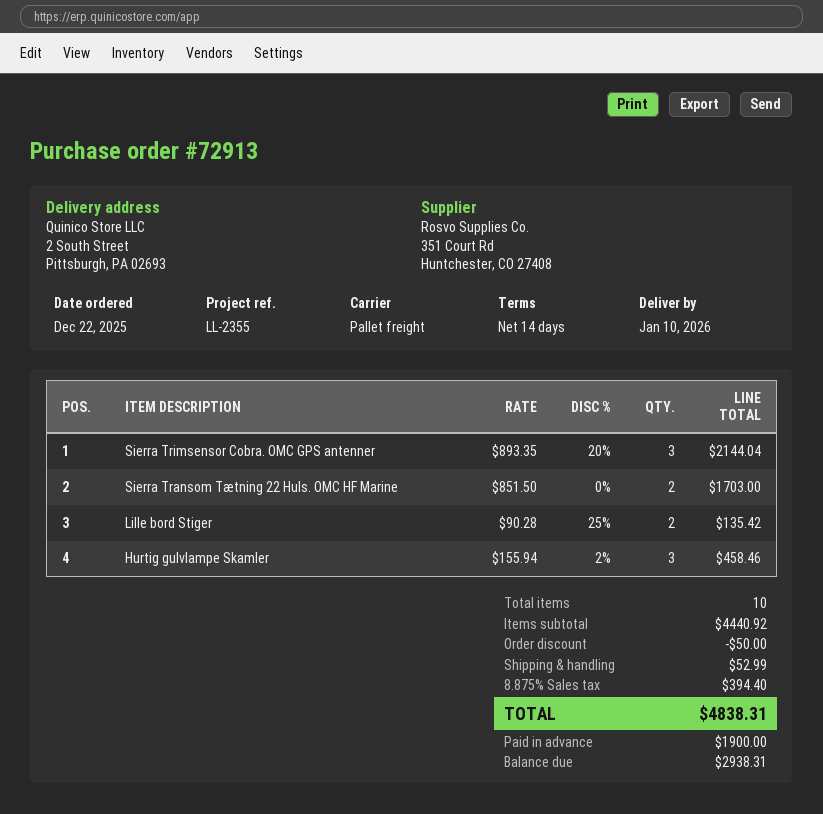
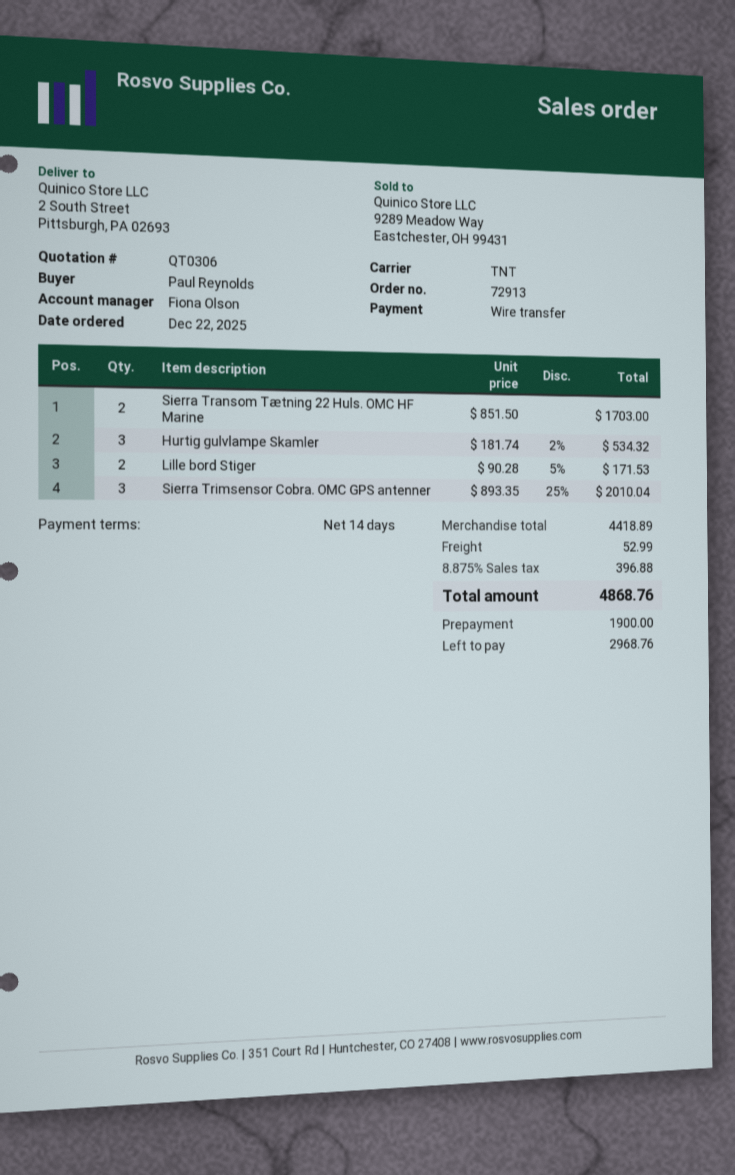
shipping method: pallet freight -> TNT
Sierra Trimsensor Cobra. OMC GPS antenner: 3 x 893.35 - 20% = 2144.04 -> 3 x 893.35 - 25% = 2010.04
Lille bord Stiger: 2 x 90.28 - 25% = 135.42 -> 2 x 90.28 - 5% = 171.53
Hurtig gulvlampe Skamler: 3 x 155.94 - 2% = 458.46 -> 3 x 181.74 - 2% = 534.32
subtotal: 4440.92 -> 4418.89
discount: 50.00 -> none
tax: 8.875% = 394.40 -> 8.875% = 396.88
total: 4838.31 -> 4868.76
balance: 2938.31 -> 2968.76

